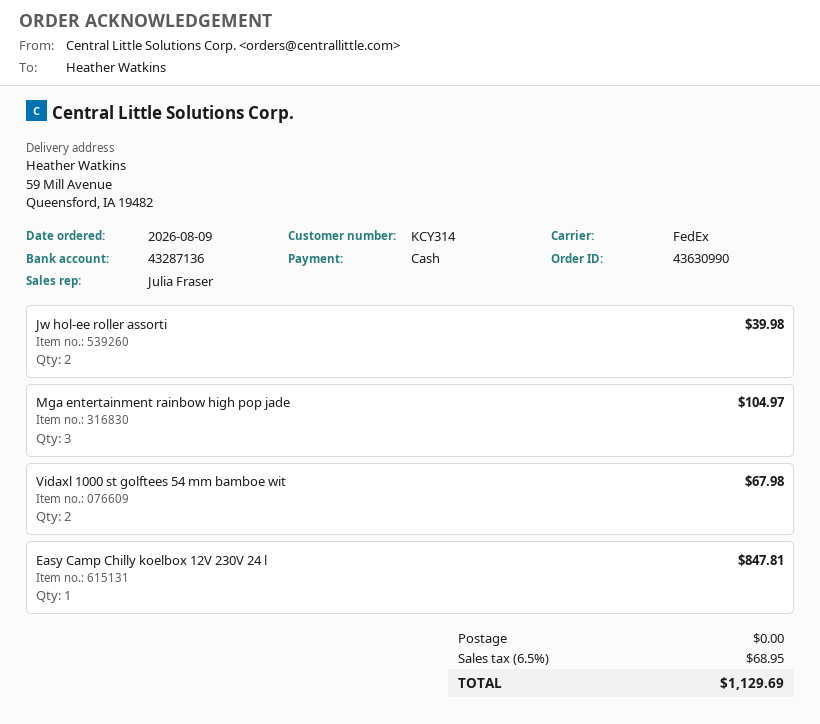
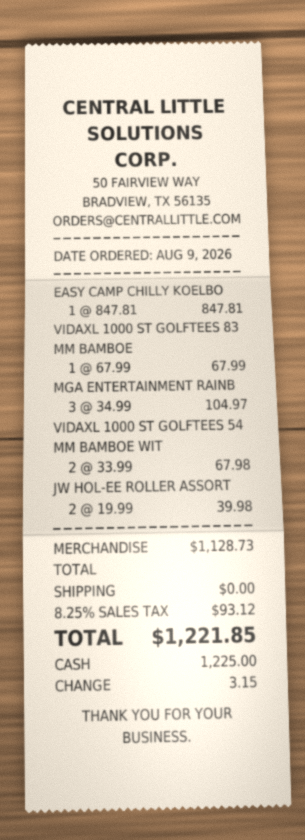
VIDAXL 1000 ST GOLFTEES 83 MM BAMBOE: none -> 1 for 67.99
tax: 6.5% = 68.95 -> 8.25% = 93.12
total: 1129.69 -> 1221.85

